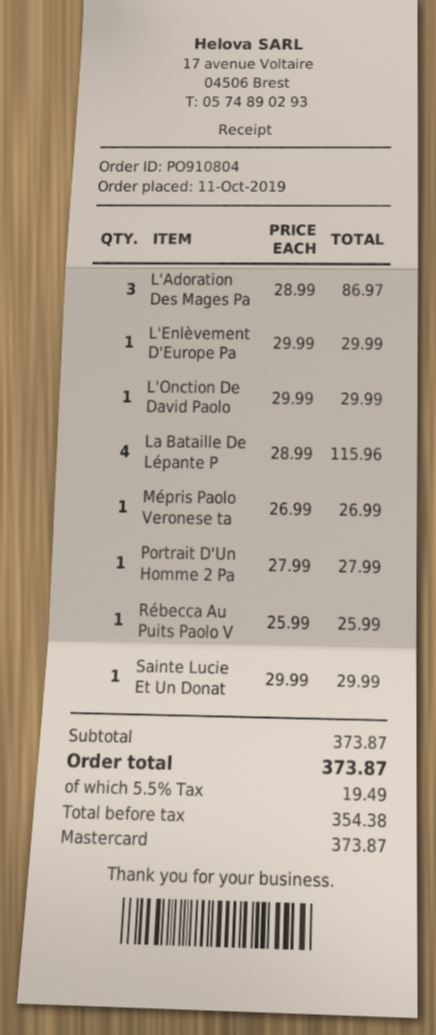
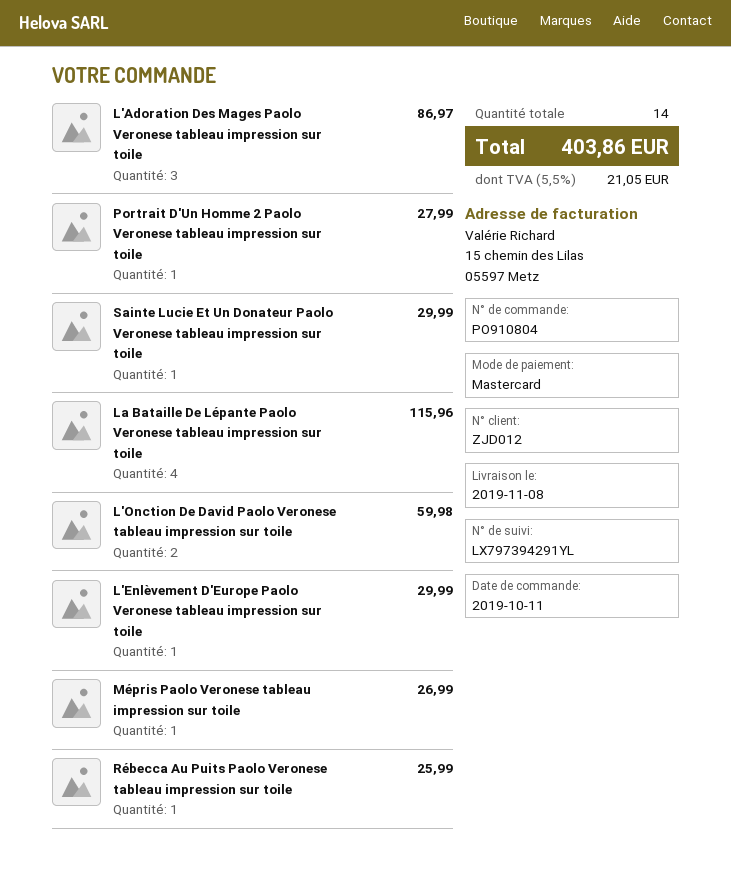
L'Onction De David Paolo: 1 for 29.99 -> 2 for 59.98
tax: 5.5% = 19.49 -> 5.5% = 21.05
total: 373.87 -> 403.86

